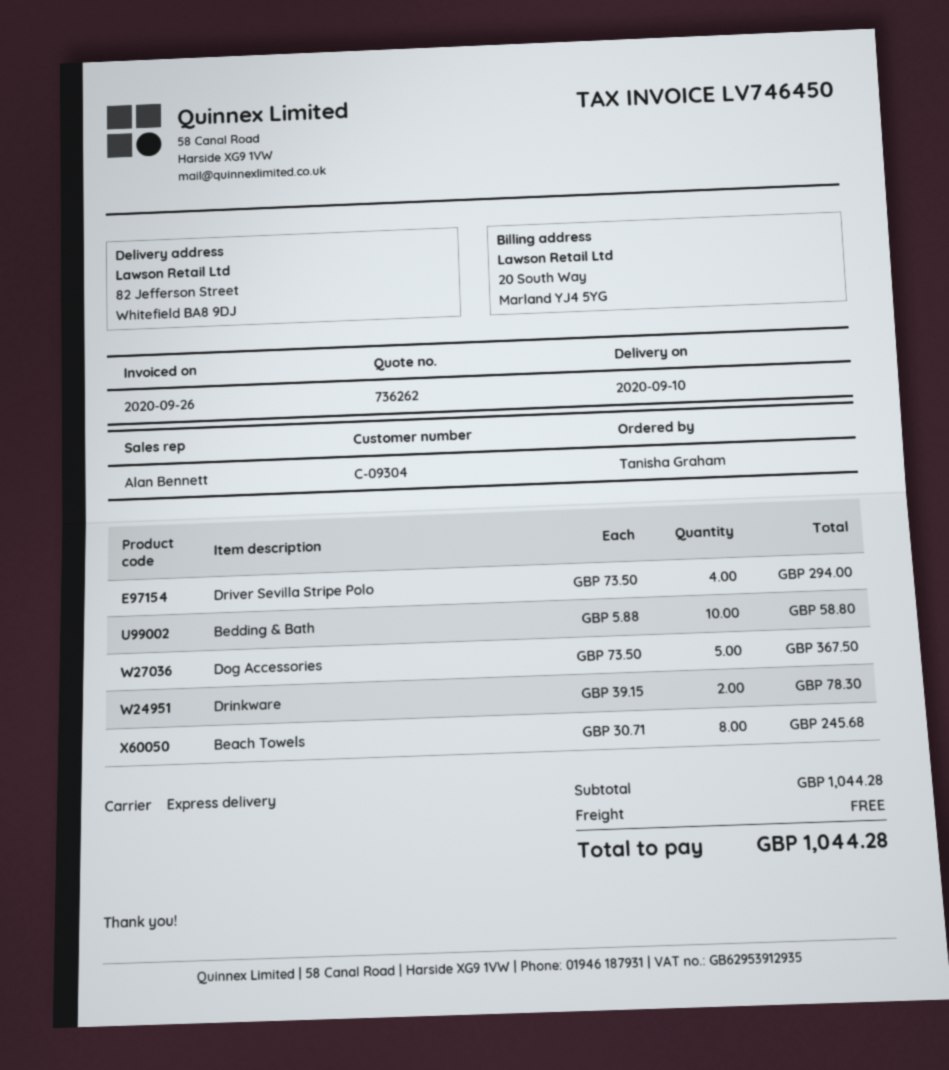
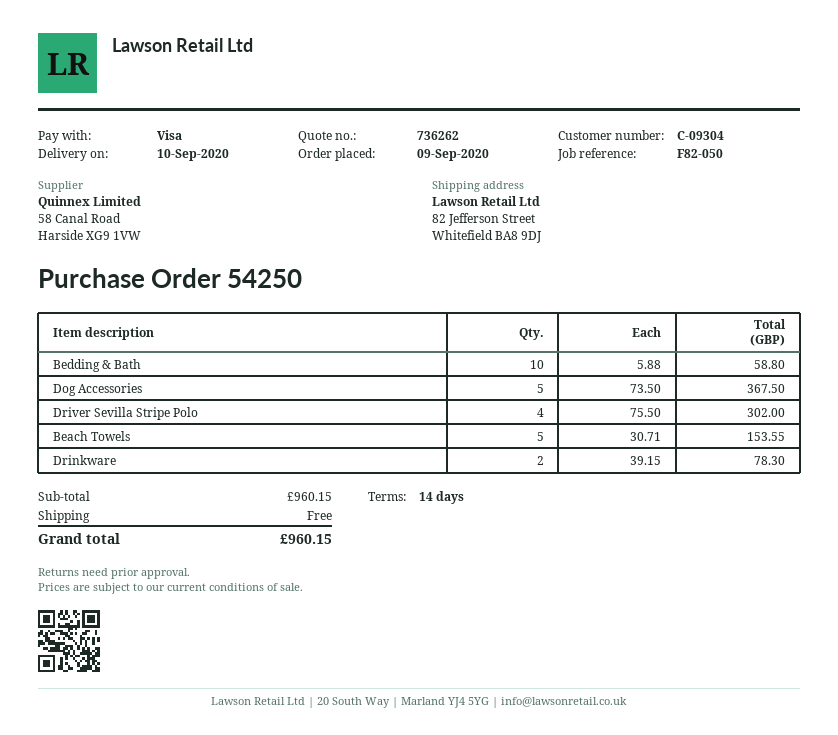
Driver Sevilla Stripe Polo: 4 x 73.50 = 294.00 -> 4 x 75.50 = 302.00
Beach Towels: 8 x 30.71 = 245.68 -> 5 x 30.71 = 153.55
subtotal: 1044.28 -> 960.15
total: 1044.28 -> 960.15

